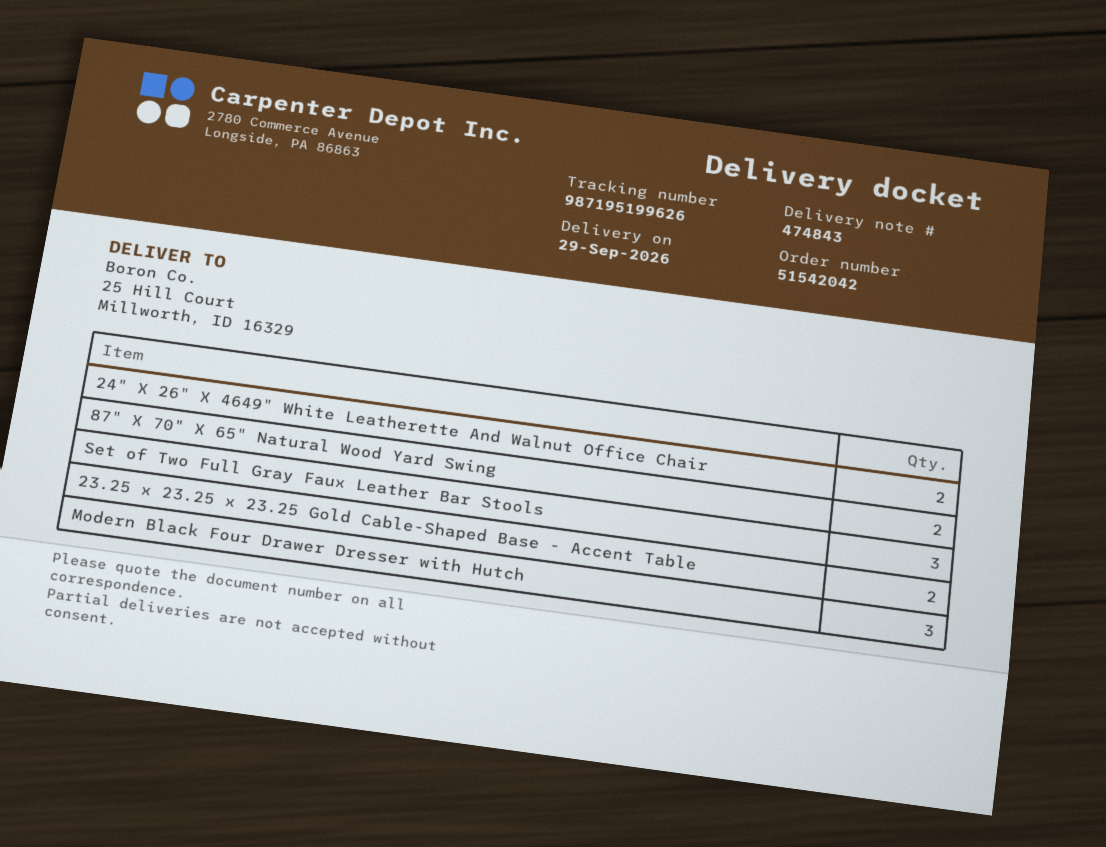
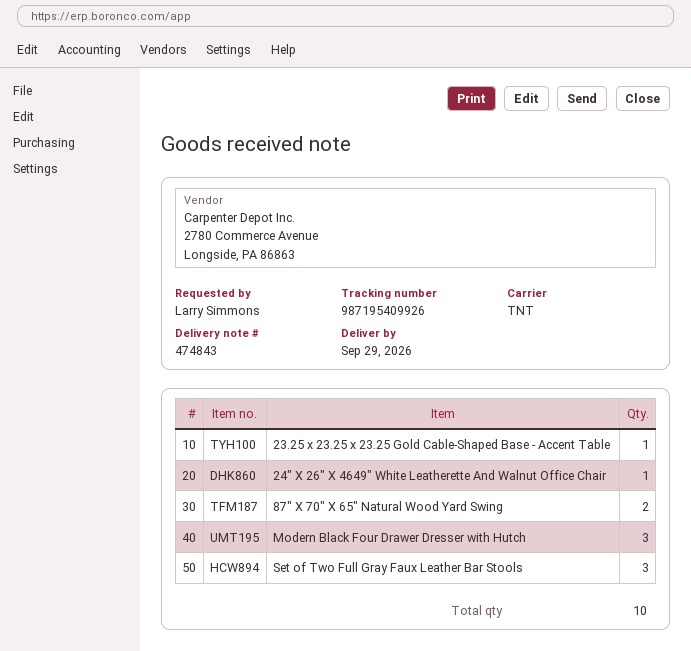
tracking number: 987195199626 -> 987195409926
24" X 26" X 4649" White Leatherette And Walnut Office Chair: 2 -> 1
23.25 x 23.25 x 23.25 Gold Cable-Shaped Base - Accent Table: 2 -> 1

